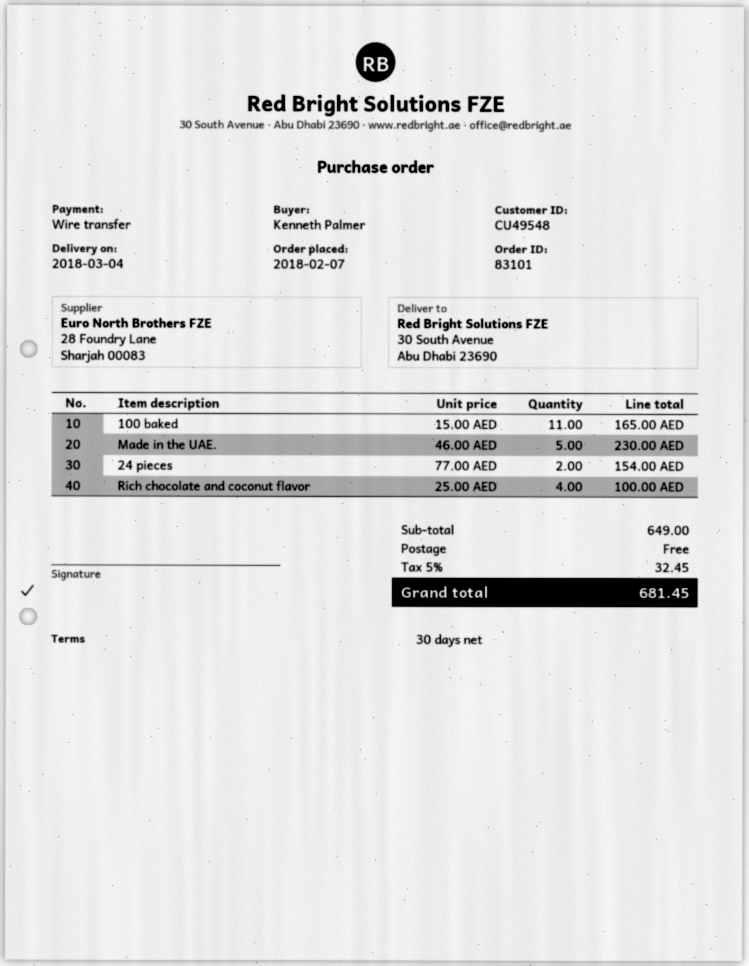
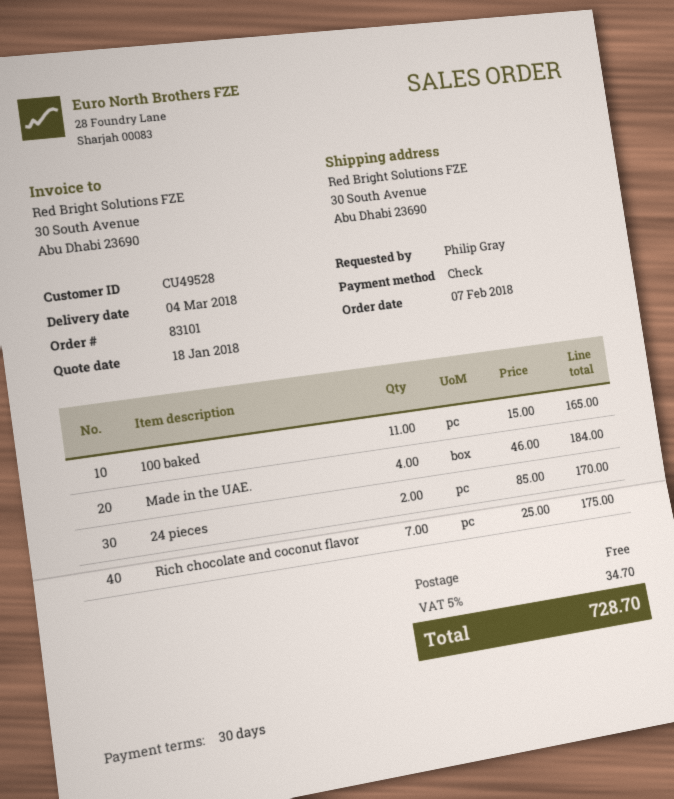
customer number: CU49548 -> CU49528
ordered by: Kenneth Palmer -> Philip Gray
payment method: bank transfer -> cheque
Made in the UAE.: 5 x 46.00 = 230.00 -> 4 x 46.00 = 184.00
24 pieces: 2 x 77.00 = 154.00 -> 2 x 85.00 = 170.00
Rich chocolate and coconut flavor: 4 x 25.00 = 100.00 -> 7 x 25.00 = 175.00
tax: 5% = 32.45 -> 5% = 34.70
total: 681.45 -> 728.70

